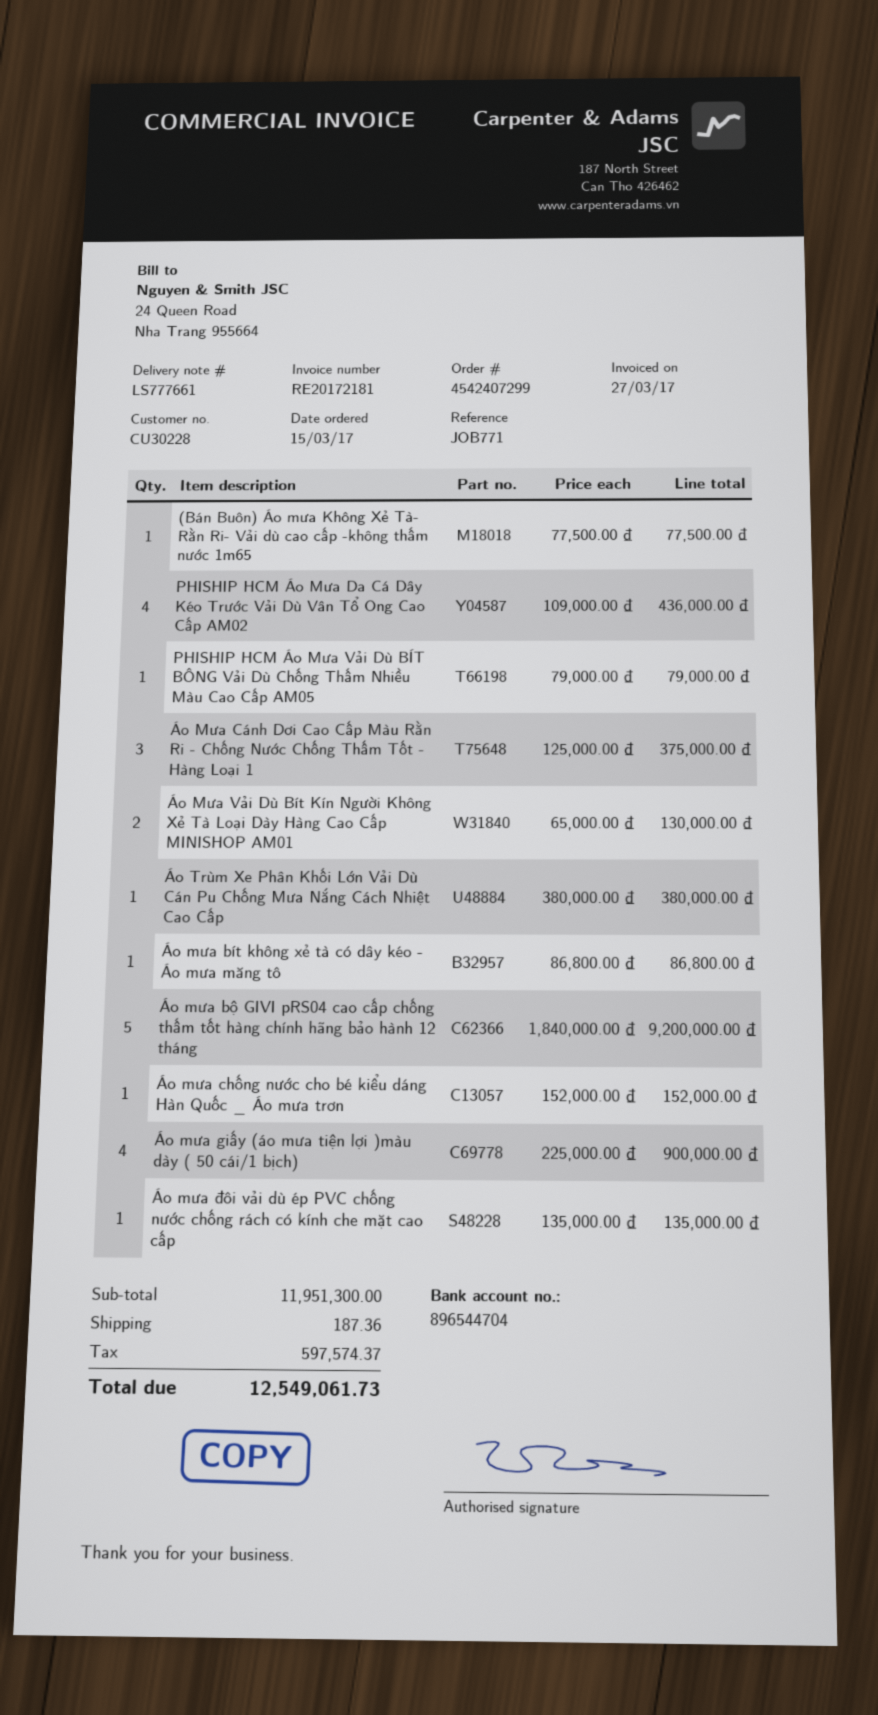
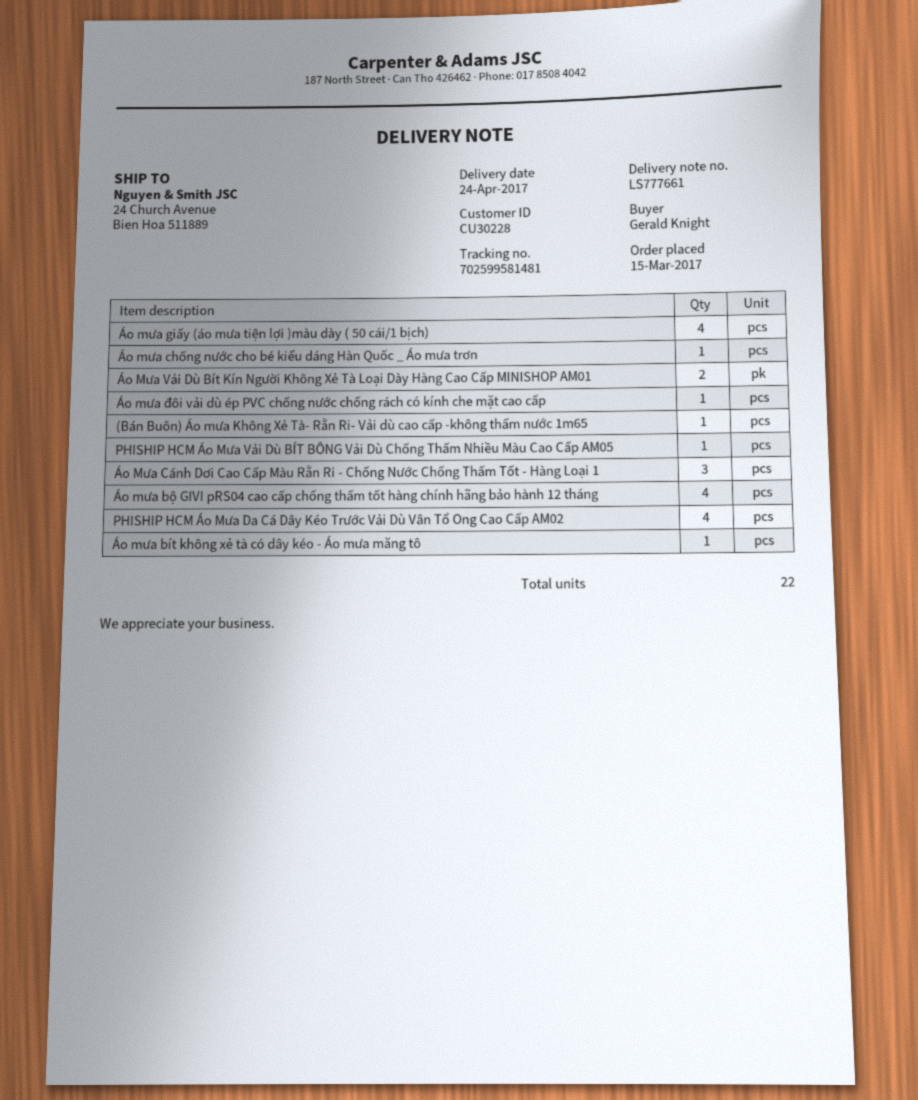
Áo Trùm Xe Phân Khối Lớn Vải Dù Cán Pu Chống Mưa Nắng Cách Nhiệt Cao Cấp: 1 -> none
Áo mưa bộ GIVI pRS04 cao cấp chống thấm tốt hàng chính hãng bảo hành 12 tháng: 5 -> 4

